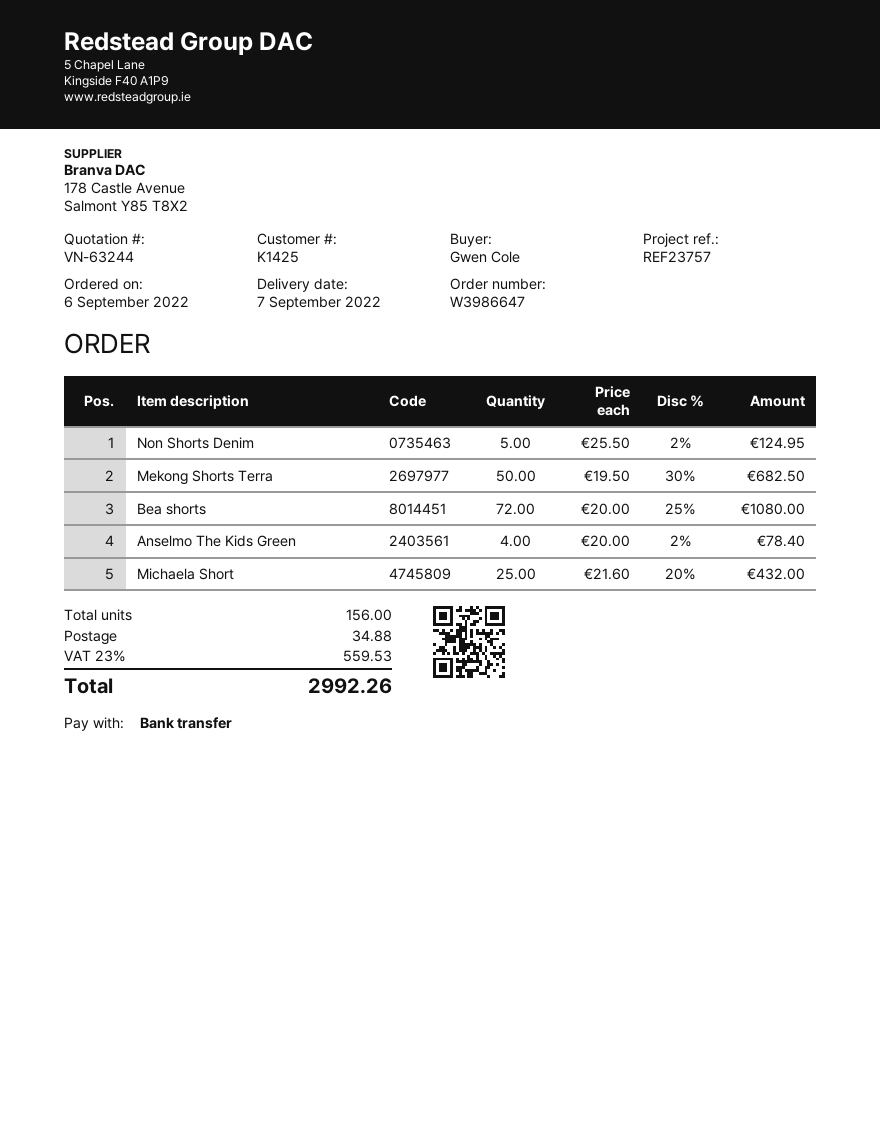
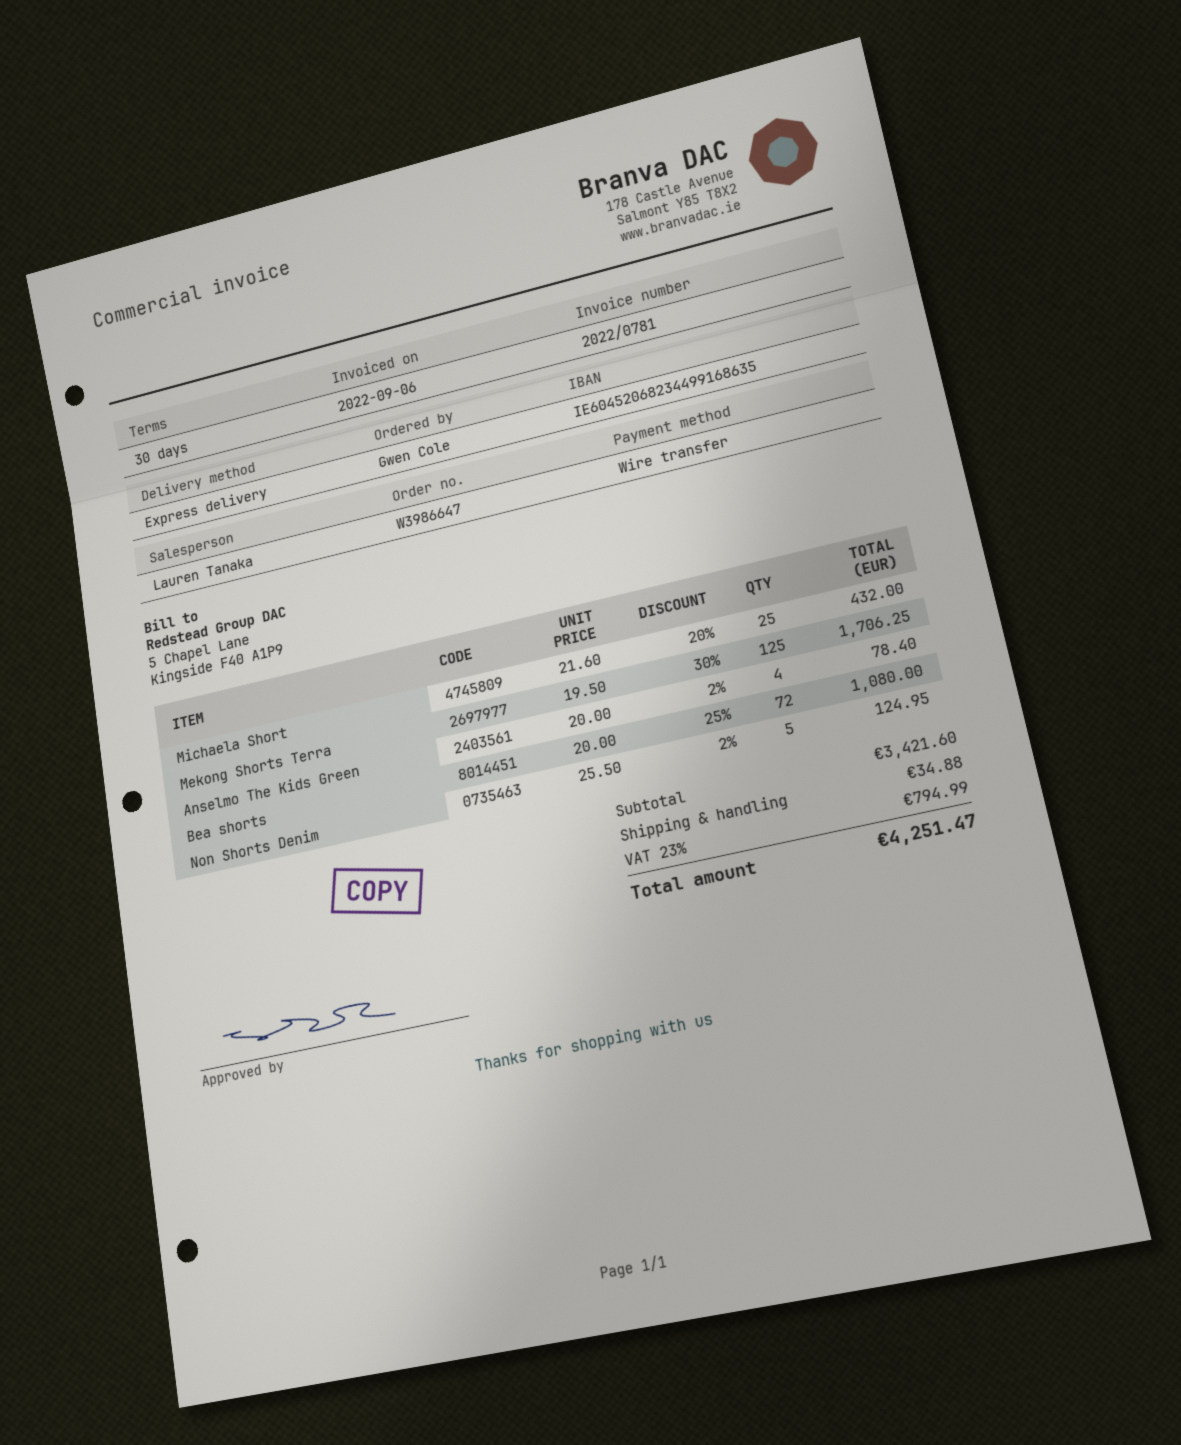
Mekong Shorts Terra: 50 x 19.50 - 30% = 682.50 -> 125 x 19.50 - 30% = 1706.25
tax: 23% = 559.53 -> 23% = 794.99
total: 2992.26 -> 4251.47

